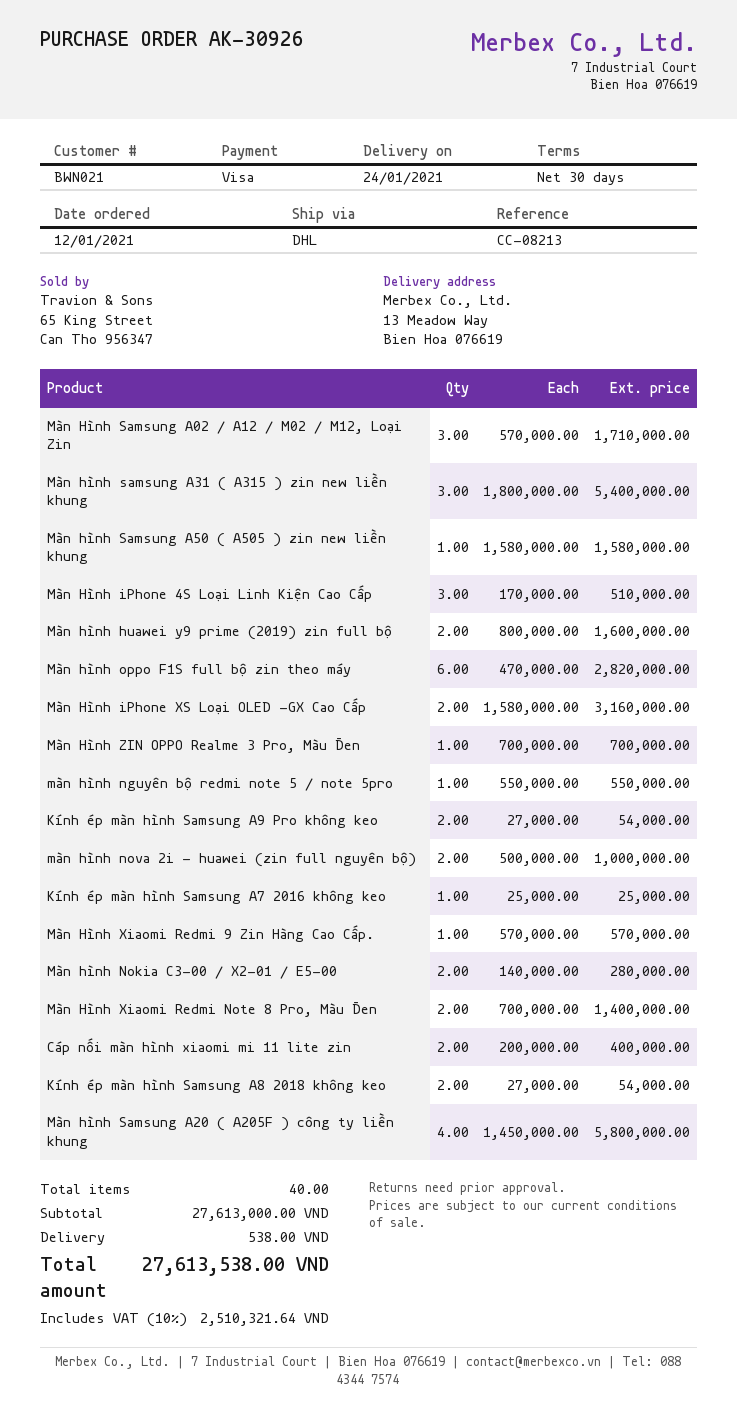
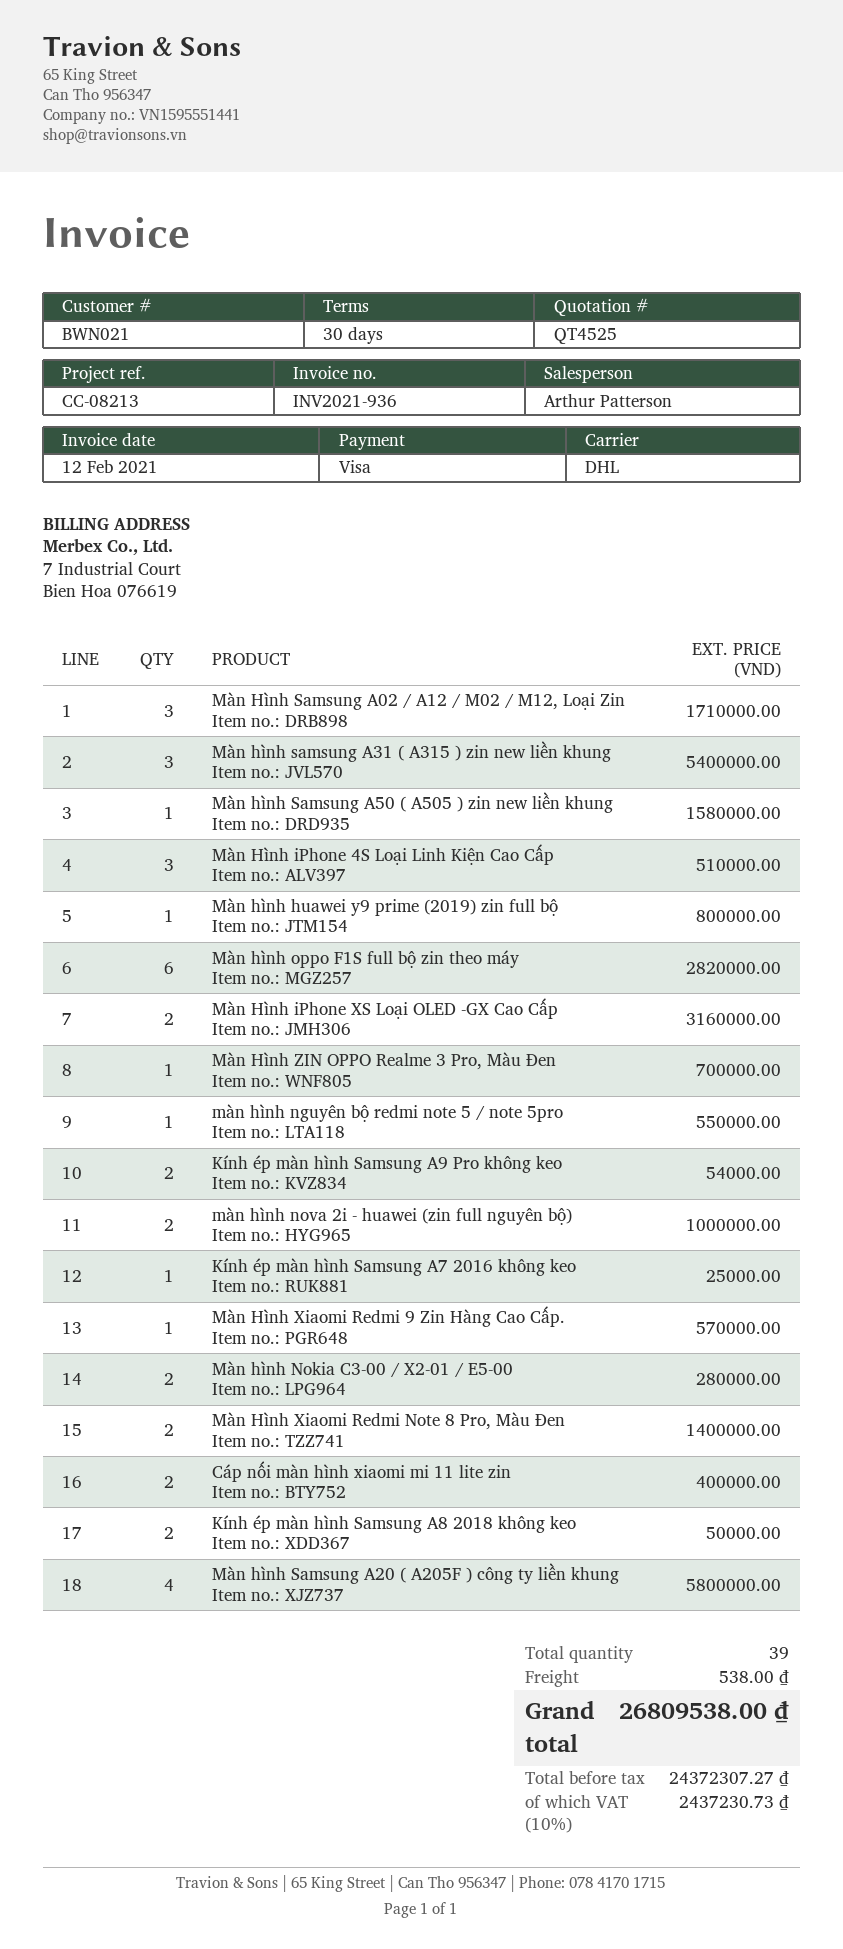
Màn hình huawei y9 prime (2019) zin full bộ: 2 for 1600000.00 -> 1 for 800000.00
Kính ép màn hình Samsung A8 2018 không keo: 2 for 54000.00 -> 2 for 50000.00
total quantity: 40 -> 39
tax: 10% = 2510321.64 -> 10% = 2437230.73
total: 27613538.00 -> 26809538.00

